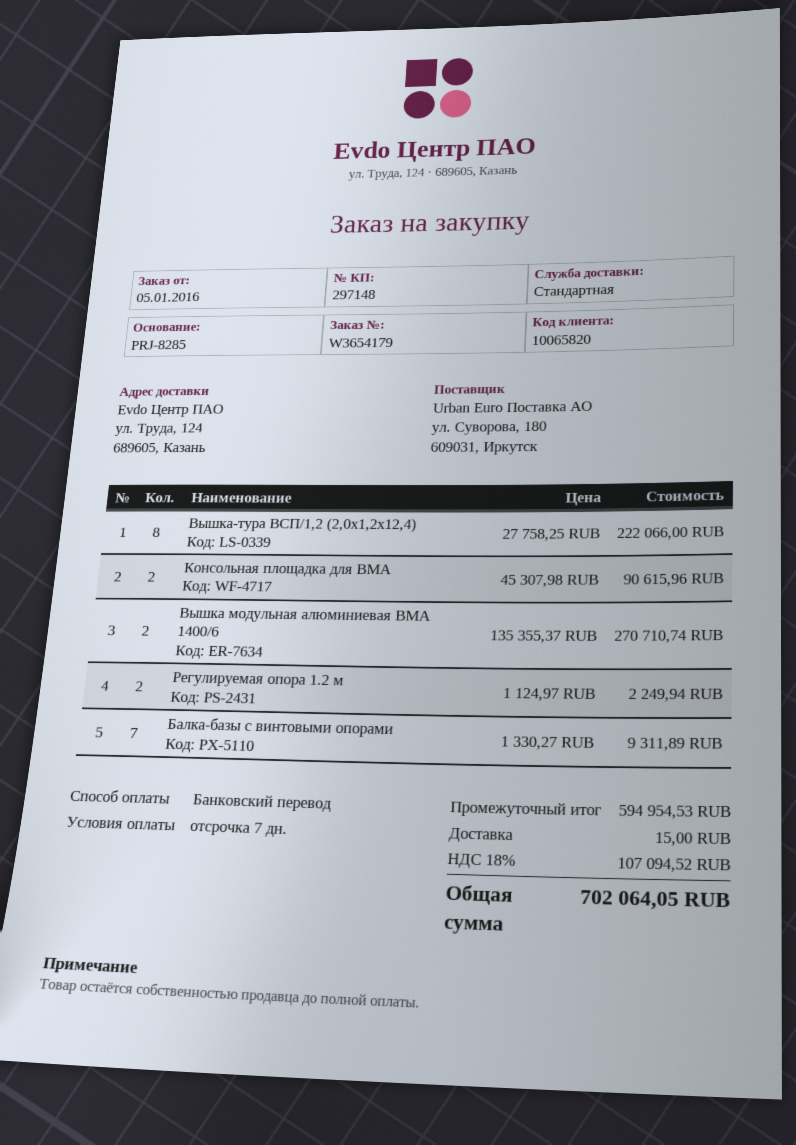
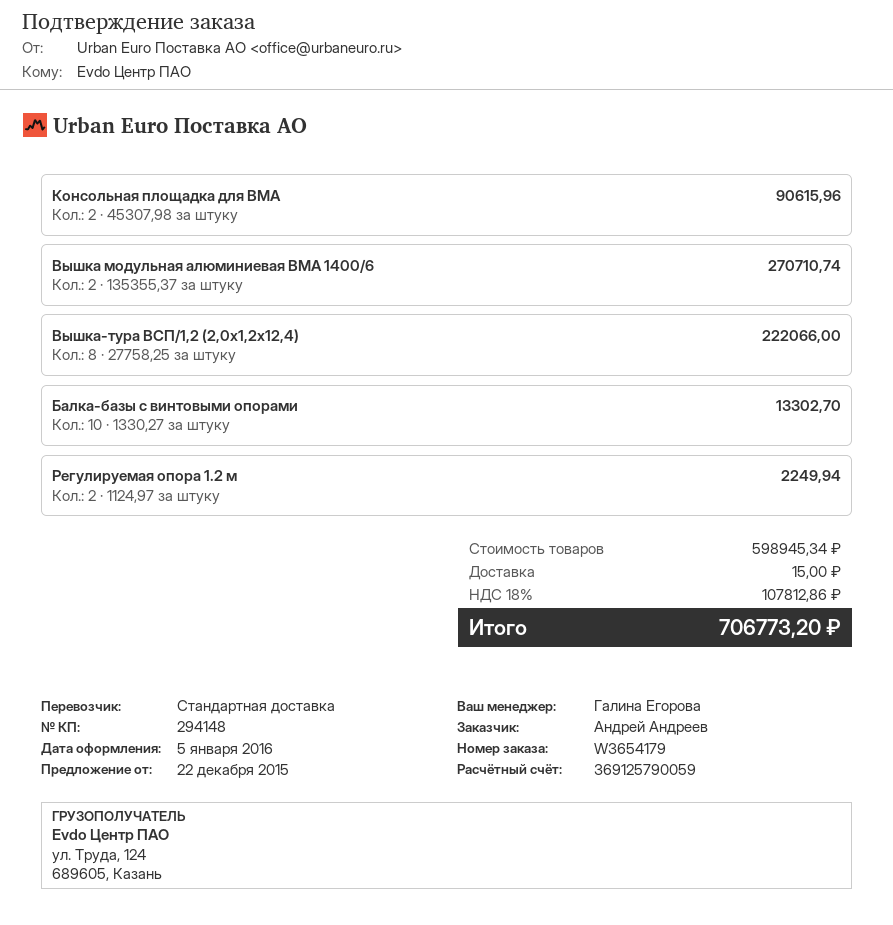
quote number: 297148 -> 294148
Балка-базы с винтовыми опорами: 7 x 1330.27 = 9311.89 -> 10 x 1330.27 = 13302.70
subtotal: 594954.53 -> 598945.34
tax: 18% = 107094.52 -> 18% = 107812.86
total: 702064.05 -> 706773.20

